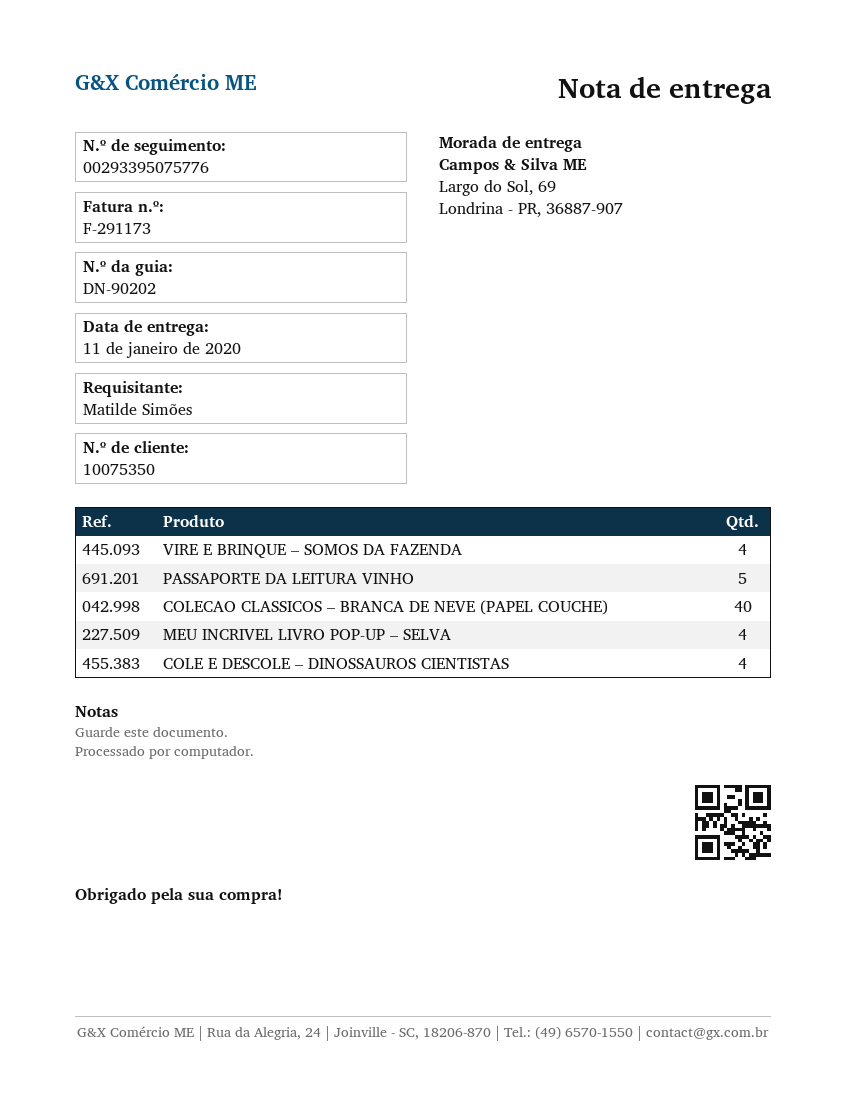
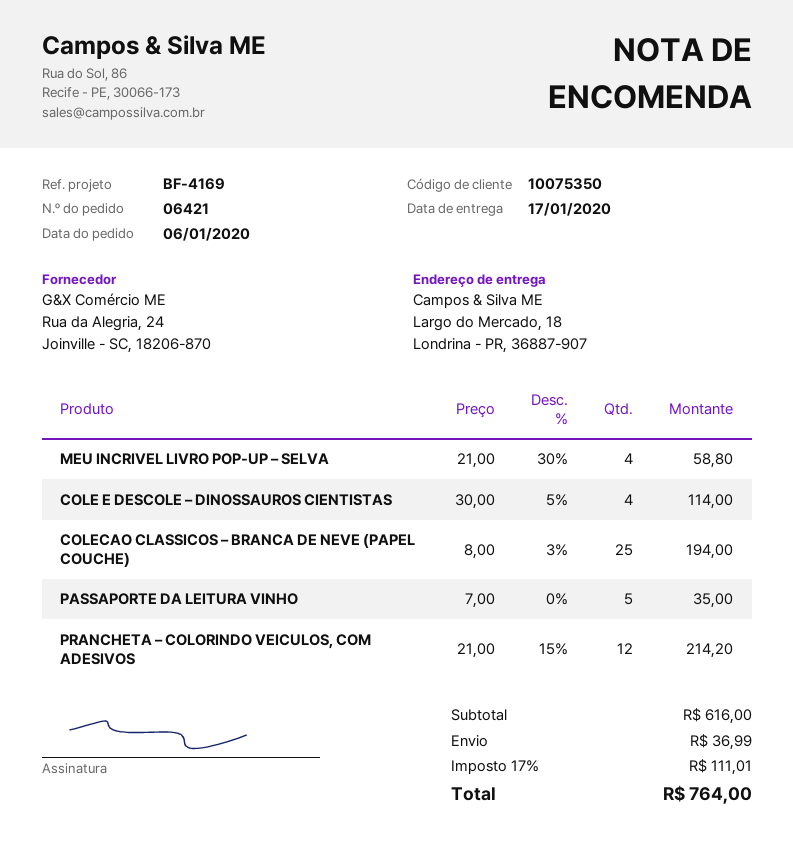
delivery date: 2020-01-11 -> 2020-01-17
ship to: Largo do Sol, 69, Londrina - PR, 36887-907 -> Largo do Mercado, 18, Londrina - PR, 36887-907
VIRE E BRINQUE – SOMOS DA FAZENDA: 4 -> none
COLECAO CLASSICOS – BRANCA DE NEVE (PAPEL COUCHE): 40 -> 25
PRANCHETA – COLORINDO VEICULOS, COM ADESIVOS: none -> 12

